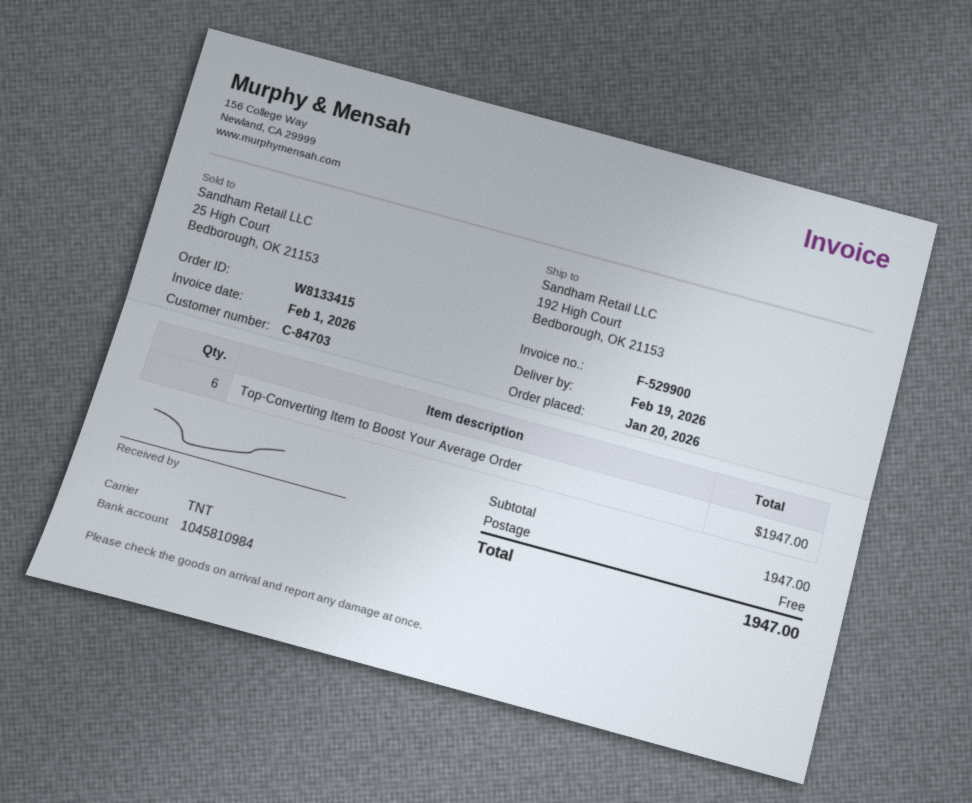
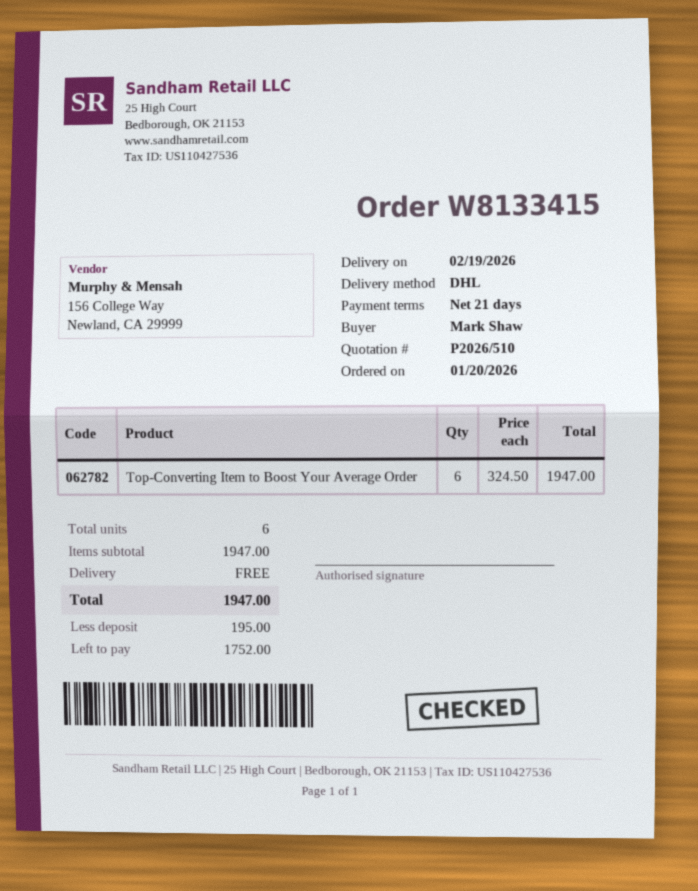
shipping method: TNT -> DHL

